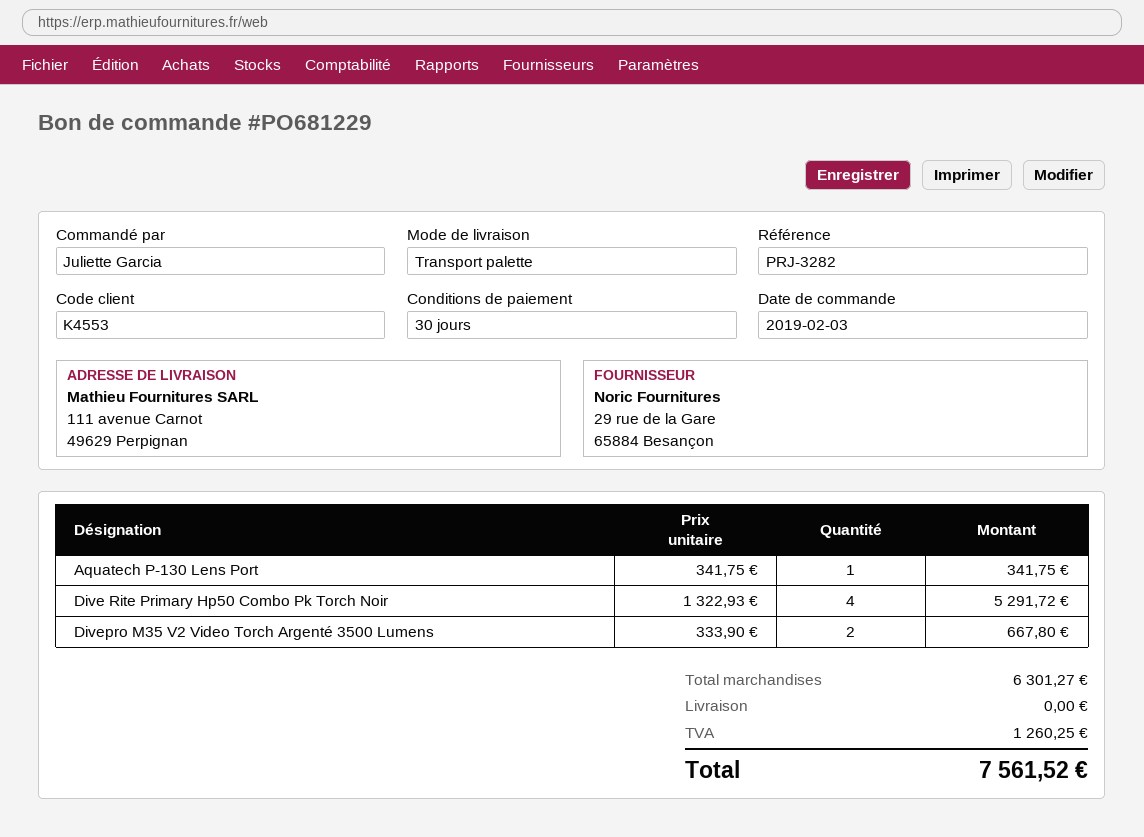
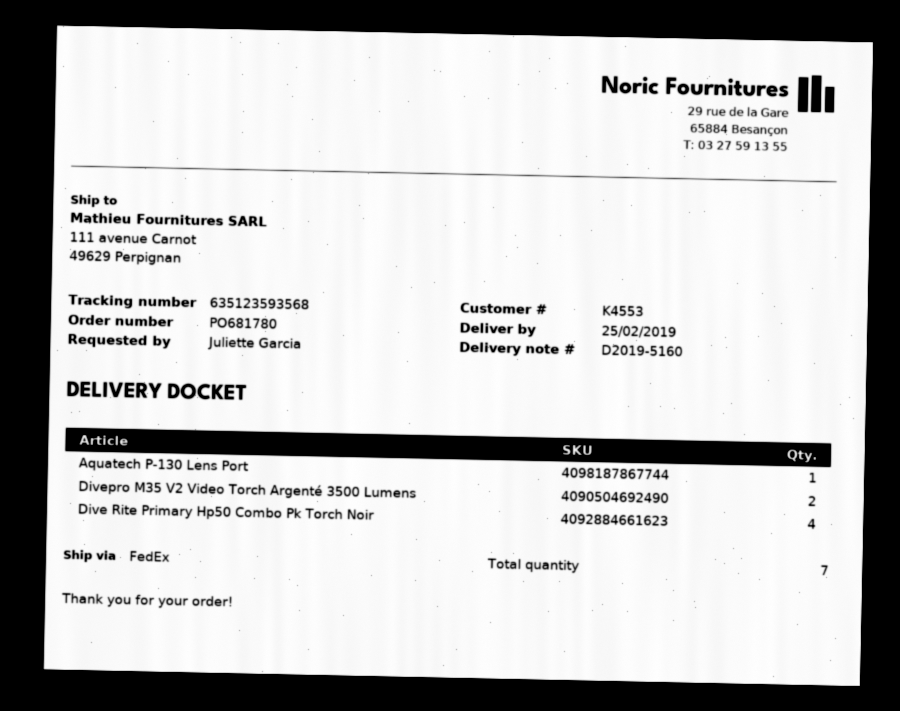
order number: PO681229 -> PO681780
shipping method: pallet freight -> FedEx

